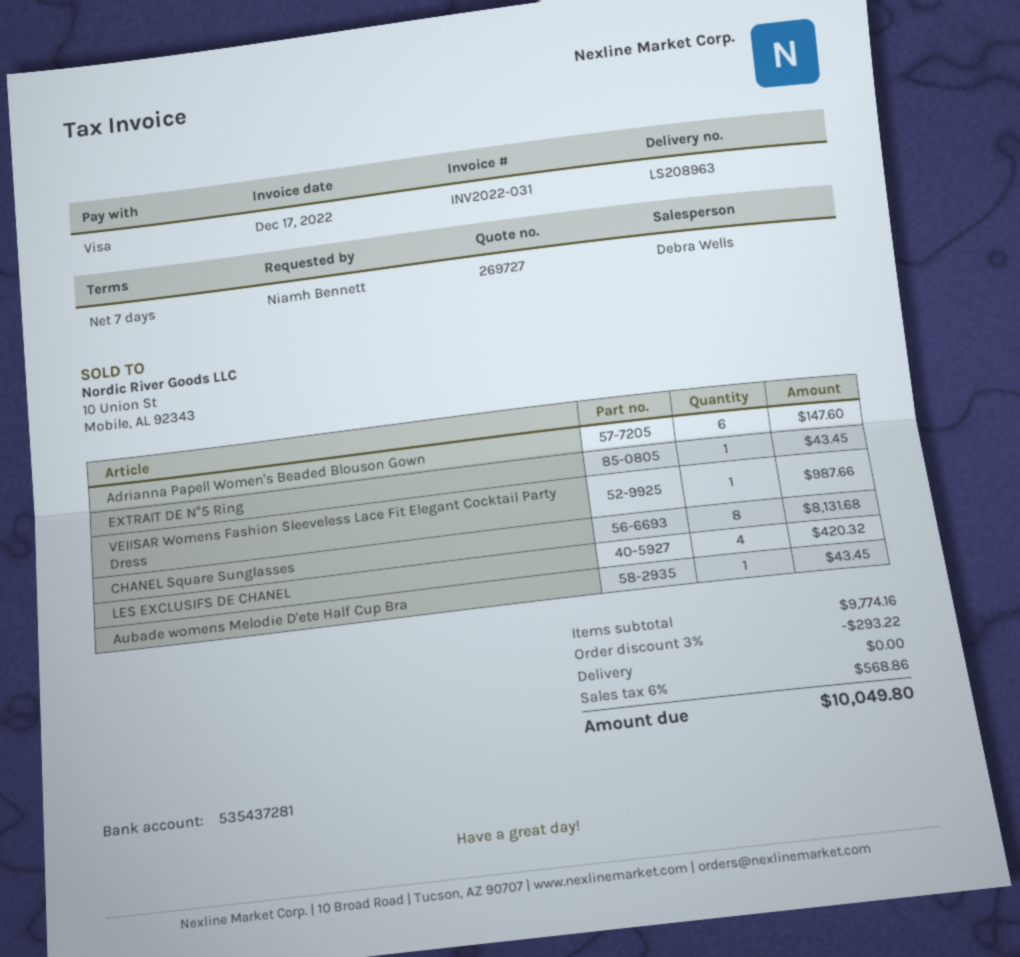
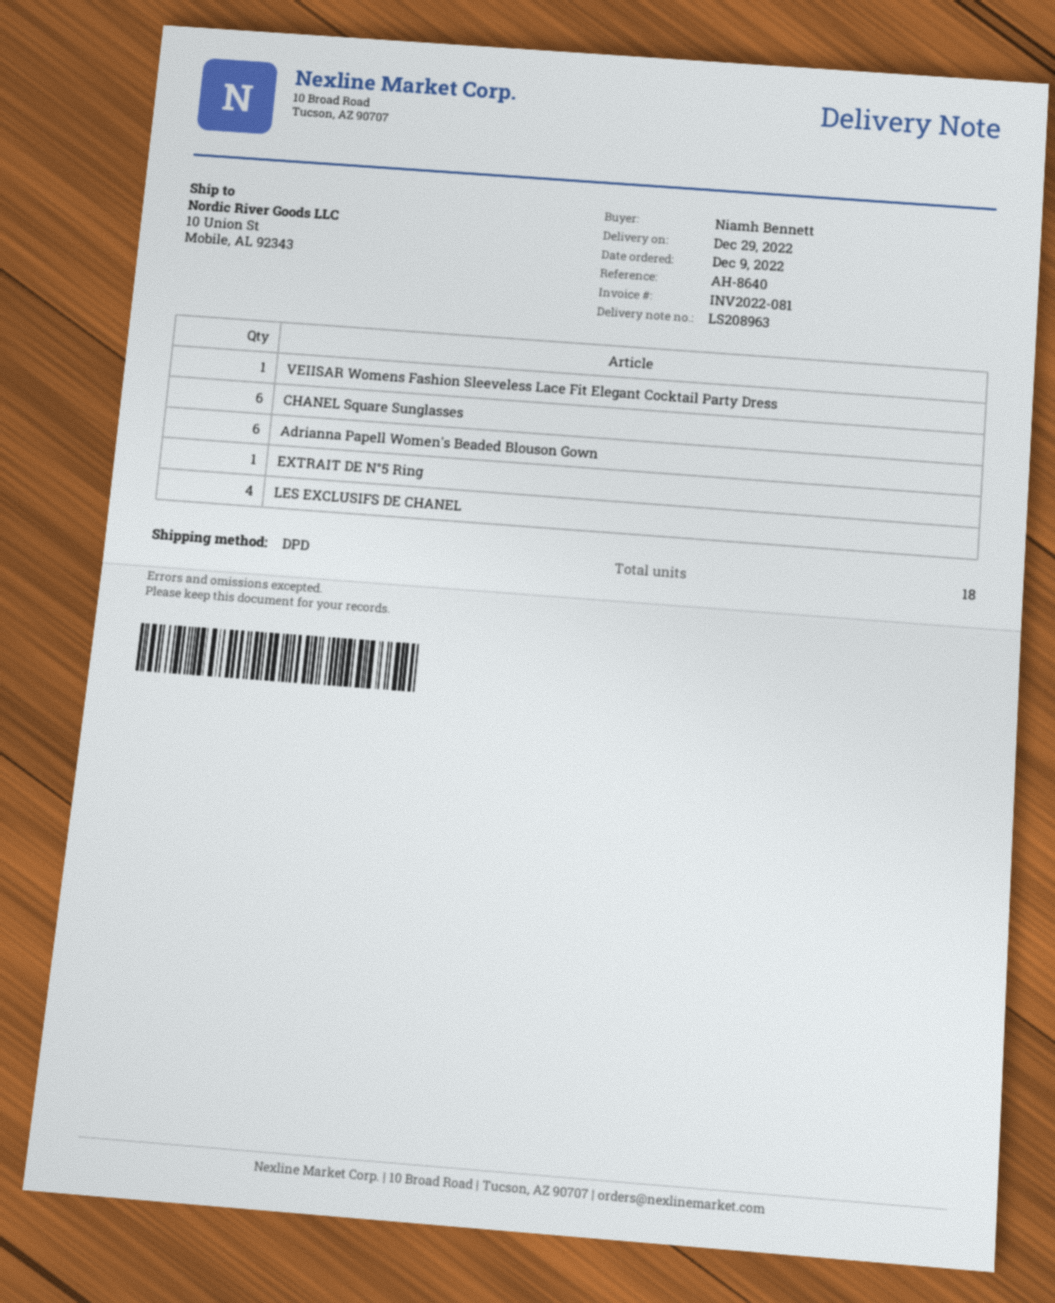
invoice number: INV2022-031 -> INV2022-081
CHANEL Square Sunglasses: 8 -> 6
Aubade womens Melodie D'ete Half Cup Bra: 1 -> none

